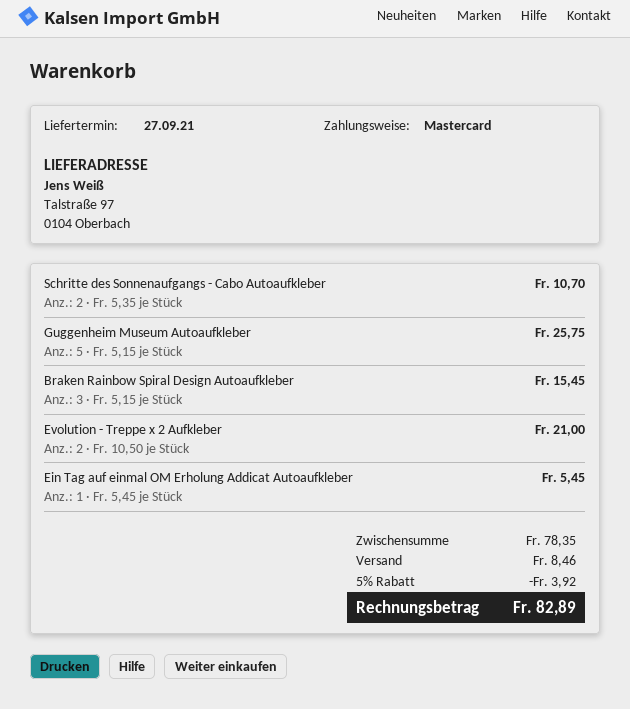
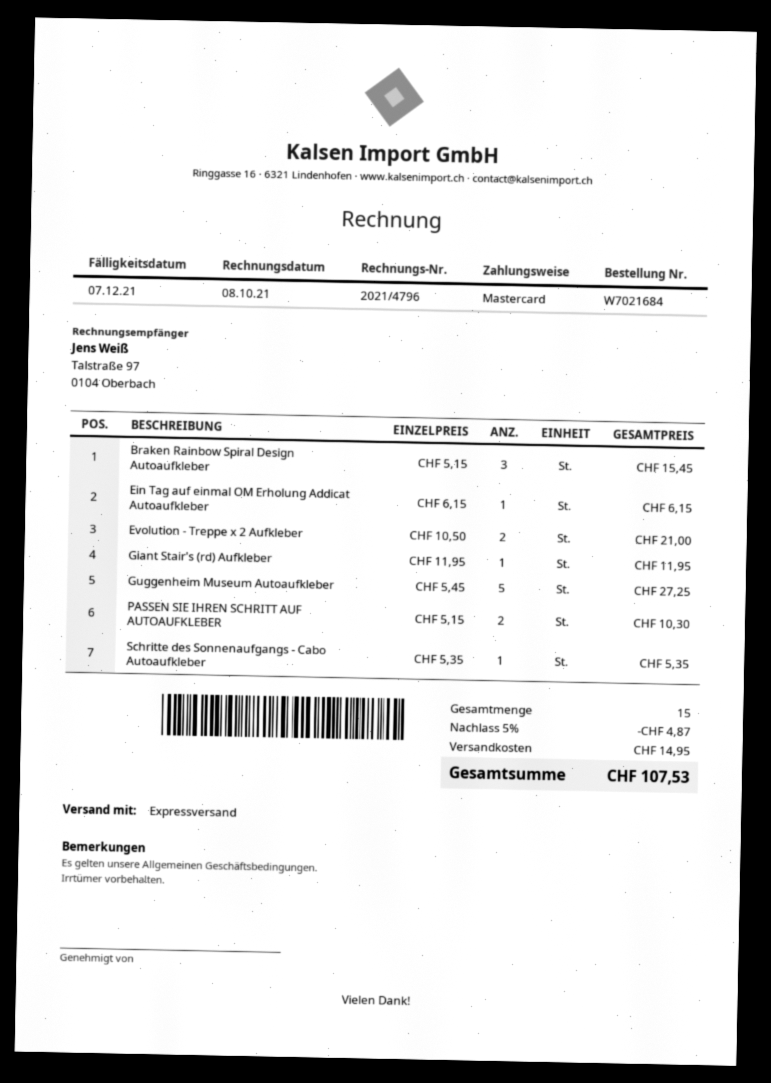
Schritte des Sonnenaufgangs - Cabo Autoaufkleber: 2 x 5.35 = 10.70 -> 1 x 5.35 = 5.35
Guggenheim Museum Autoaufkleber: 5 x 5.15 = 25.75 -> 5 x 5.45 = 27.25
Ein Tag auf einmal OM Erholung Addicat Autoaufkleber: 1 x 5.45 = 5.45 -> 1 x 6.15 = 6.15
Giant Stair's (rd) Aufkleber: none -> 1 x 11.95 = 11.95
PASSEN SIE IHREN SCHRITT AUF AUTOAUFKLEBER: none -> 2 x 5.15 = 10.30
discount: 5% = 3.92 -> 5% = 4.87
shipping: 8.46 -> 14.95
total: 82.89 -> 107.53

